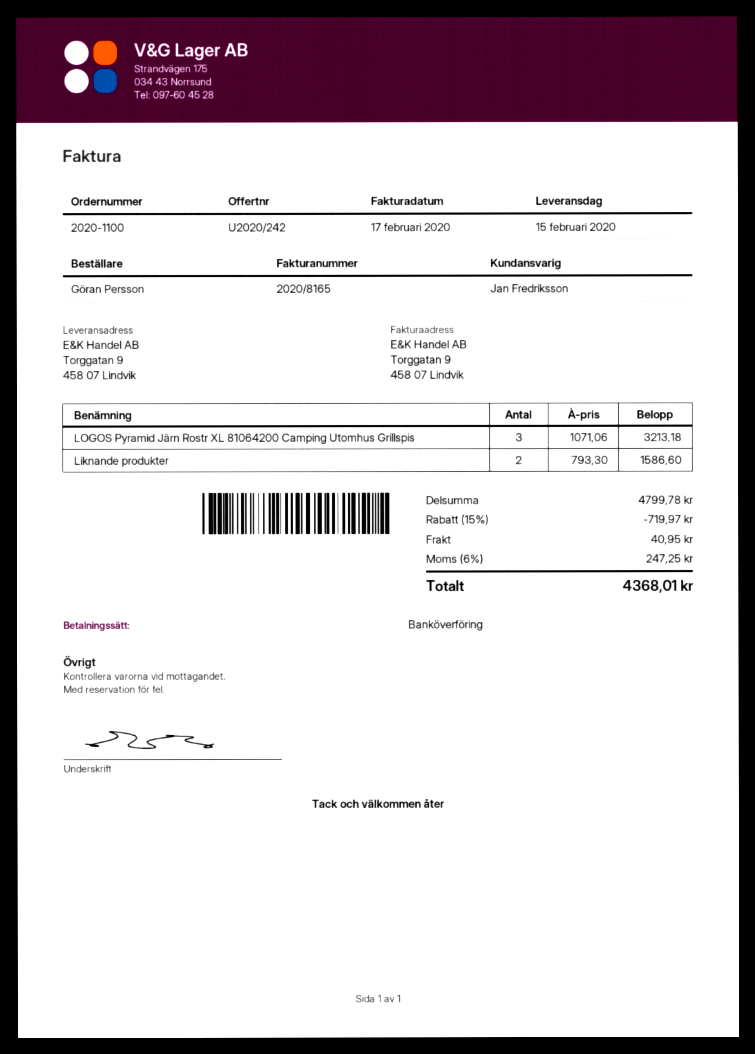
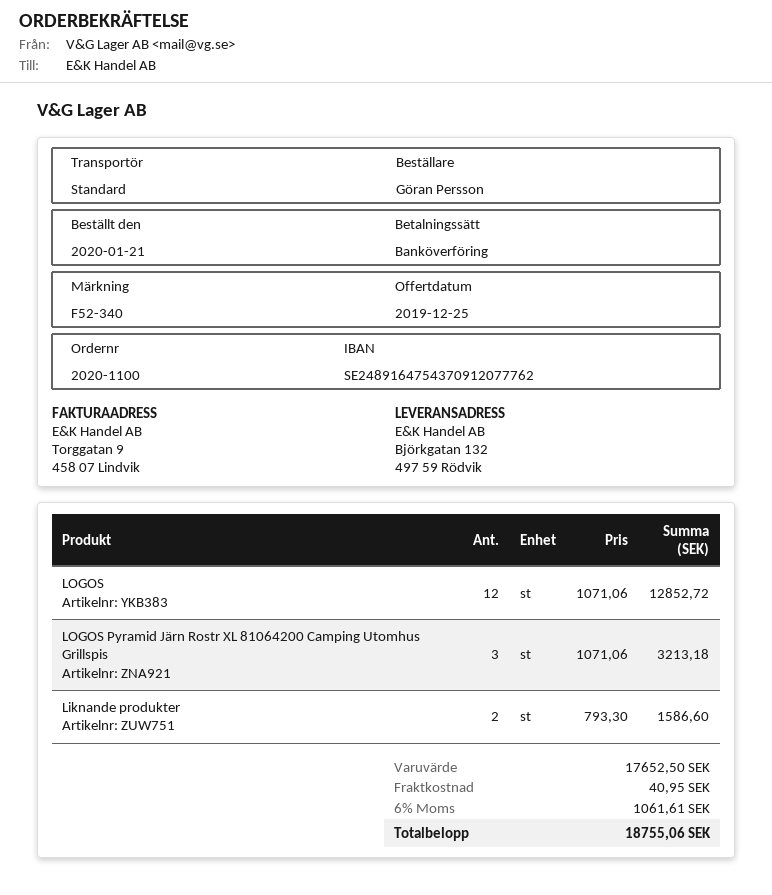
ship to: Torggatan 9, 458 07 Lindvik -> Björkgatan 132, 497 59 Rödvik
LOGOS: none -> 12 x 1071.06 = 12852.72
subtotal: 4799.78 -> 17652.50
discount: 15% = 719.97 -> none
tax: 6% = 247.25 -> 6% = 1061.61
total: 4368.01 -> 18755.06

